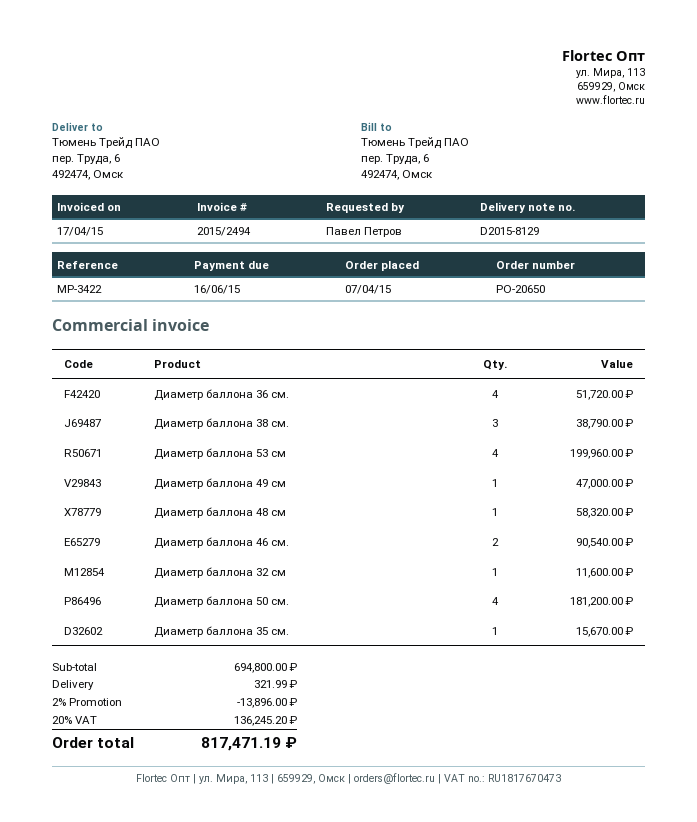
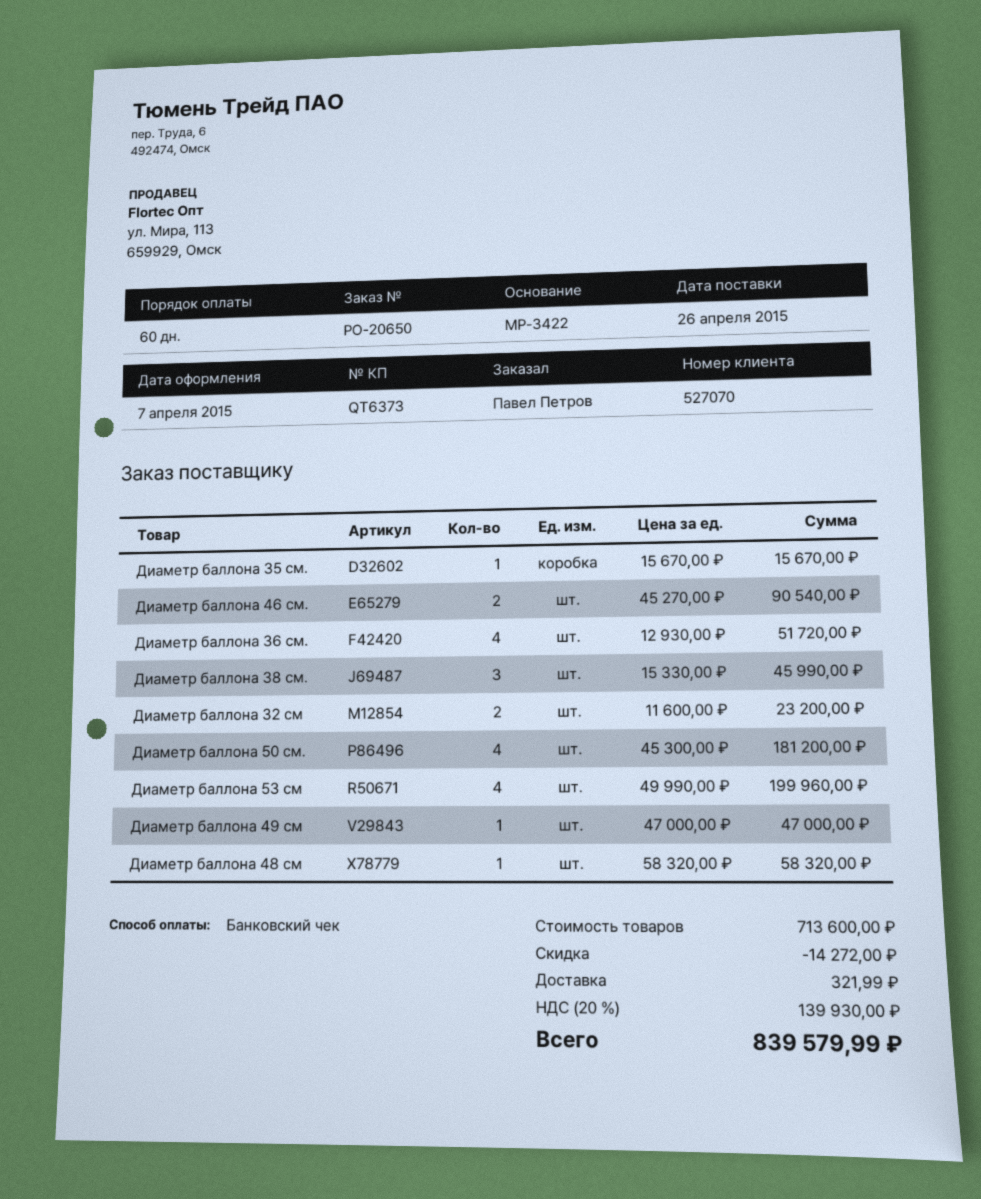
Диаметр баллона 38 см.: 3 for 38790.00 -> 3 for 45990.00
Диаметр баллона 32 см: 1 for 11600.00 -> 2 for 23200.00
subtotal: 694800.00 -> 713600.00
discount: 13896.00 -> 14272.00
tax: 20% = 136245.20 -> 20% = 139930.00
total: 817471.19 -> 839579.99

